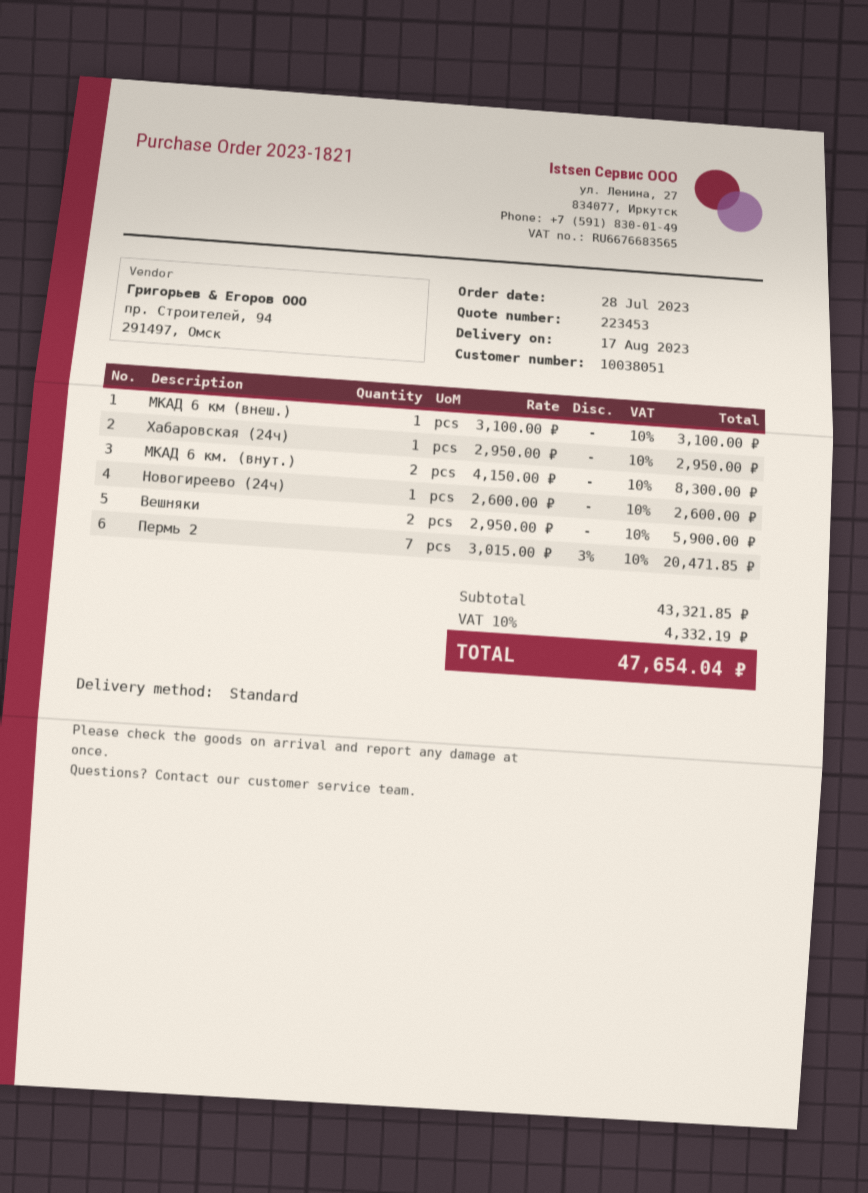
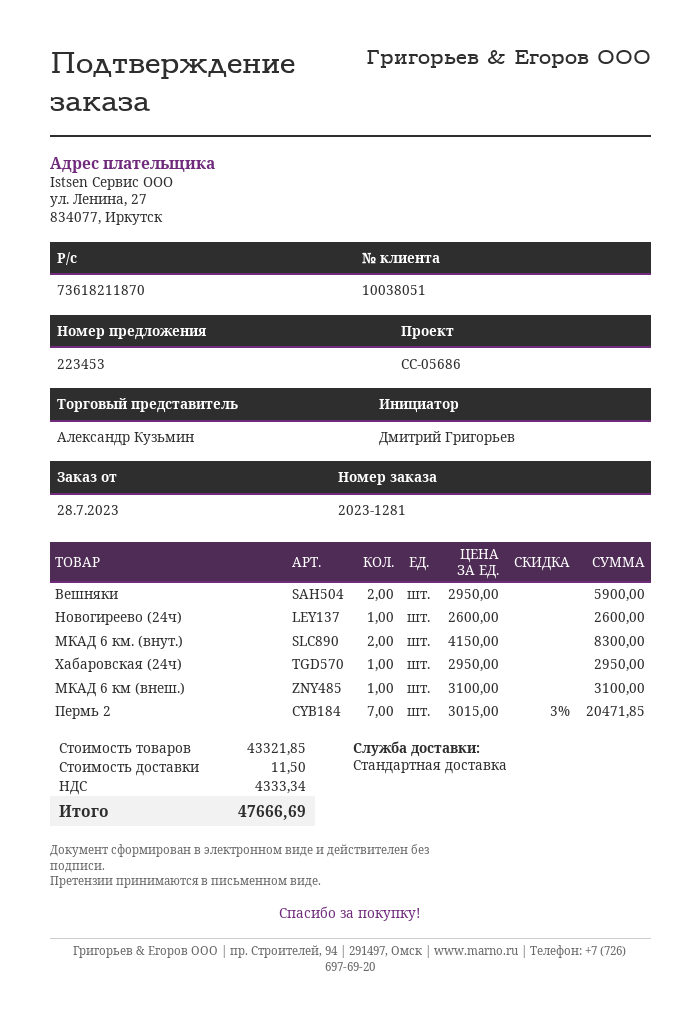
order number: 2023-1821 -> 2023-1281
shipping: none -> 11.50
tax: 4332.19 -> 4333.34
total: 47654.04 -> 47666.69

